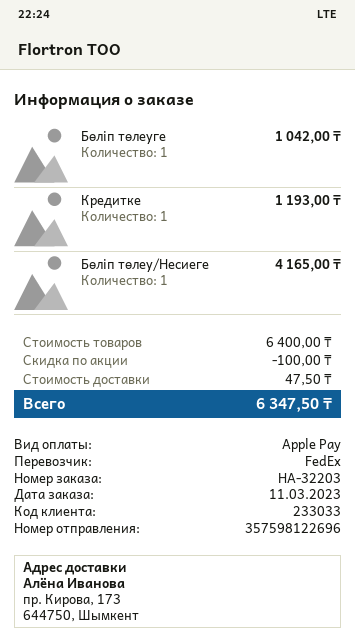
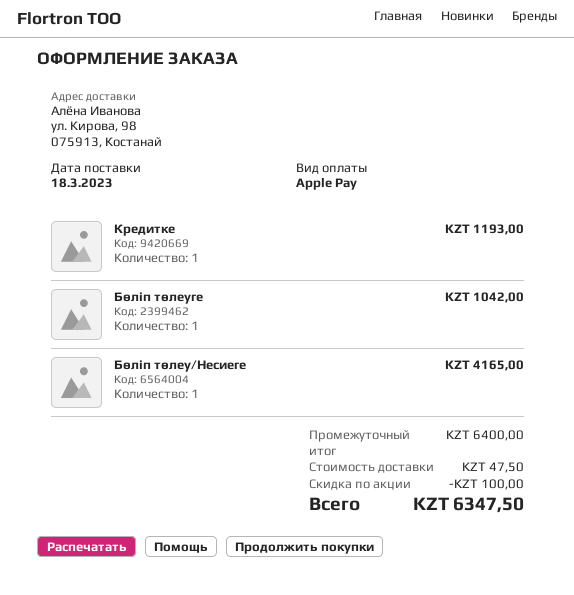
ship to: пр. Кирова, 173, 644750, Шымкент -> ул. Кирова, 98, 075913, Костанай

